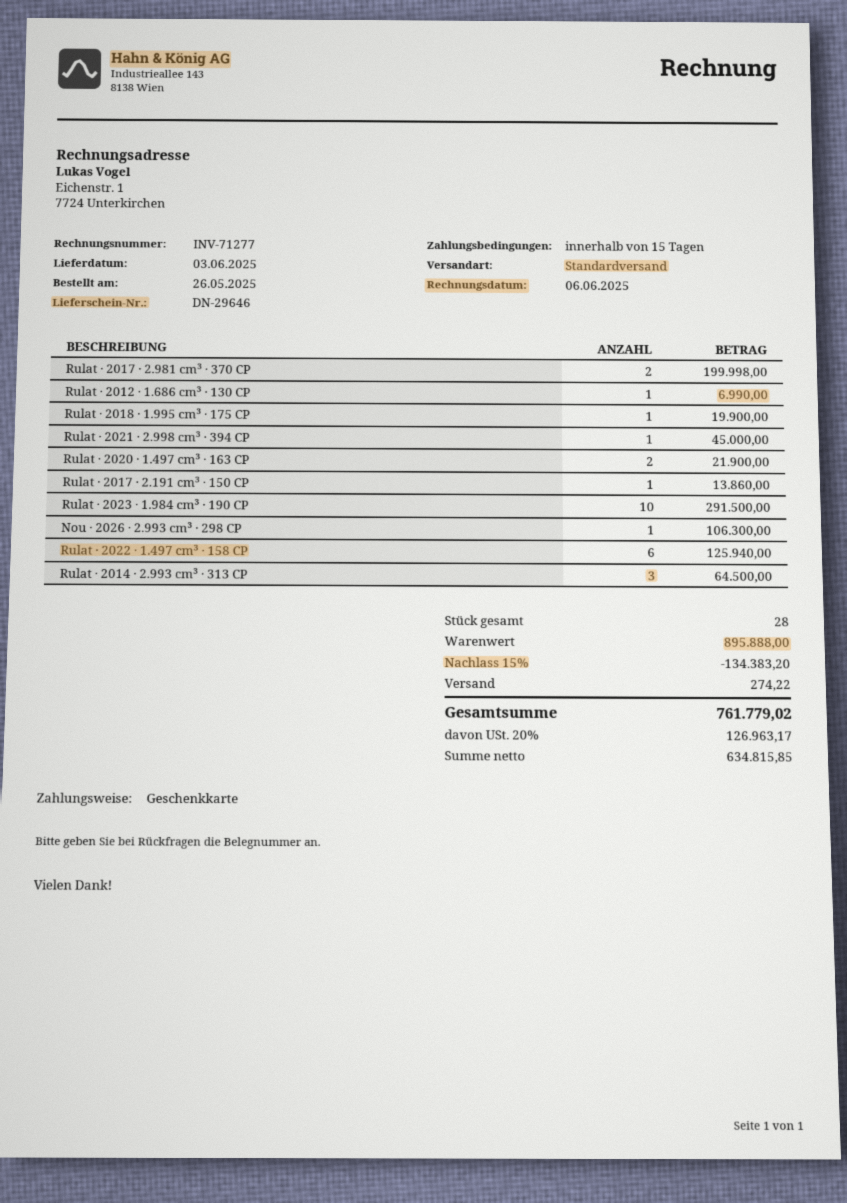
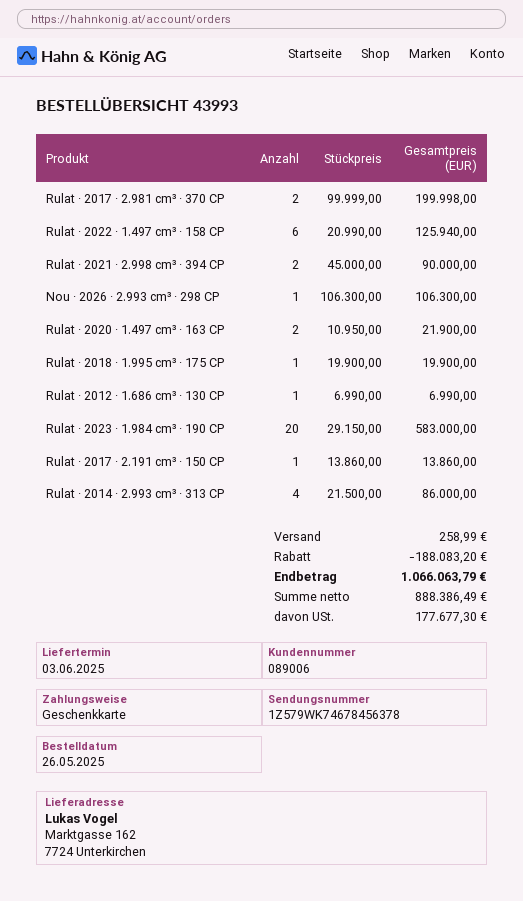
Rulat · 2021 · 2.998 cm³ · 394 CP: 1 for 45000.00 -> 2 for 90000.00
Rulat · 2023 · 1.984 cm³ · 190 CP: 10 for 291500.00 -> 20 for 583000.00
Rulat · 2014 · 2.993 cm³ · 313 CP: 3 for 64500.00 -> 4 for 86000.00
discount: 134383.20 -> 188083.20
shipping: 274.22 -> 258.99
net: 634815.85 -> 888386.49
tax: 126963.17 -> 177677.30
total: 761779.02 -> 1066063.79

